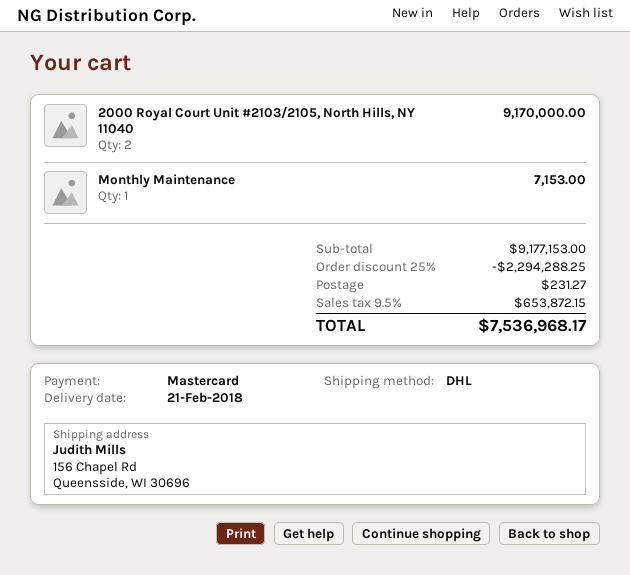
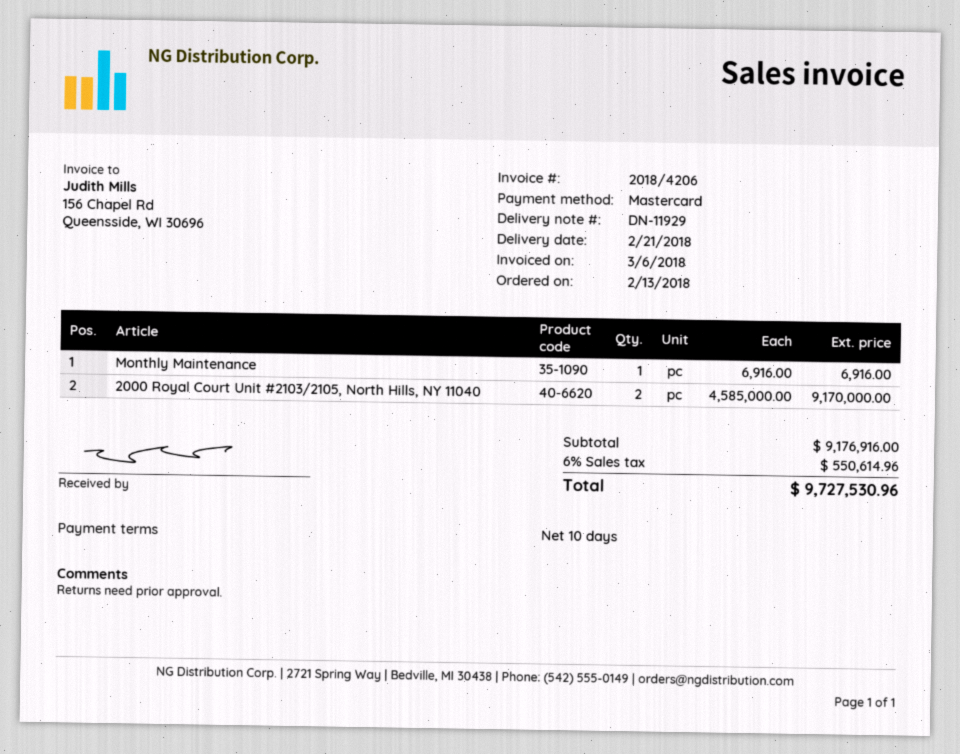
Monthly Maintenance: 1 for 7153.00 -> 1 for 6916.00
subtotal: 9177153.00 -> 9176916.00
discount: 25% = 2294288.25 -> none
shipping: 231.27 -> none
tax: 9.5% = 653872.15 -> 6% = 550614.96
total: 7536968.17 -> 9727530.96

